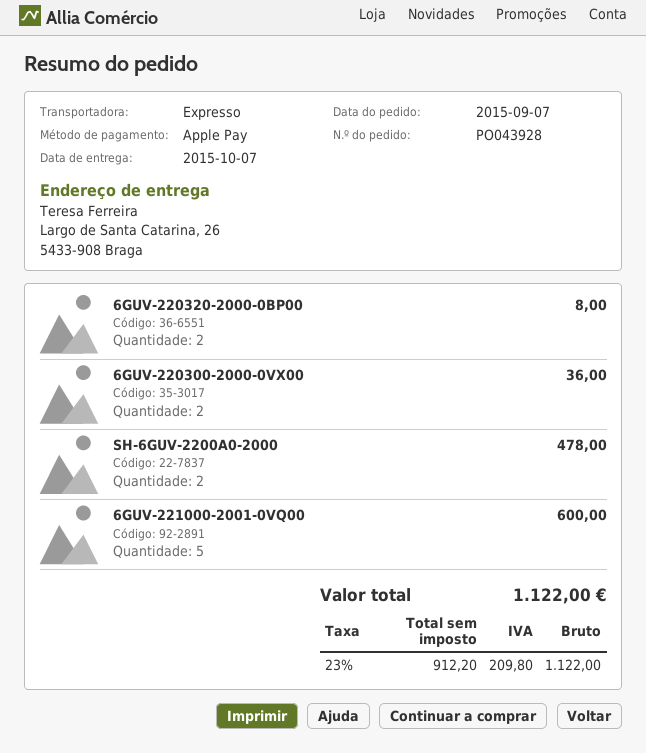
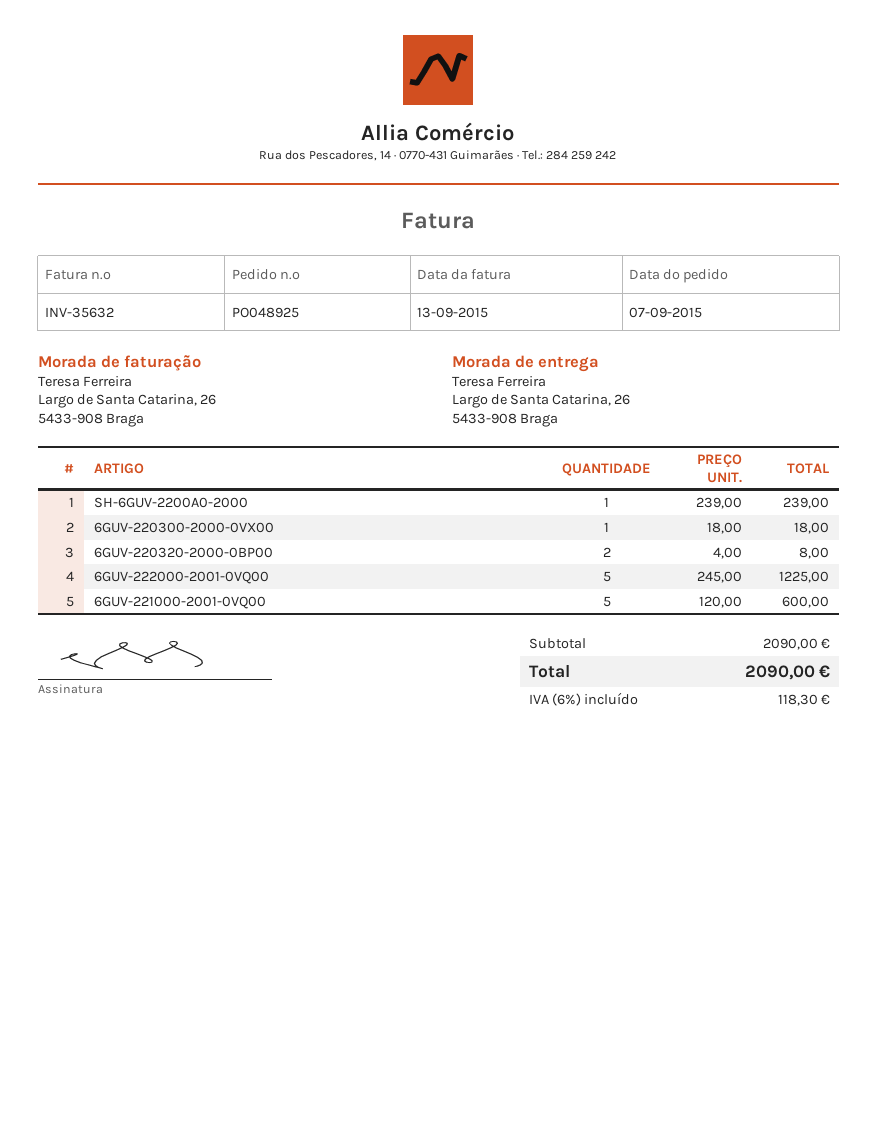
order number: PO043928 -> PO048925
6GUV-220300-2000-0VX00: 2 for 36.00 -> 1 for 18.00
SH-6GUV-2200A0-2000: 2 for 478.00 -> 1 for 239.00
6GUV-222000-2001-0VQ00: none -> 5 for 1225.00
tax: 23% = 209.80 -> 6% = 118.30
total: 1122.00 -> 2090.00

